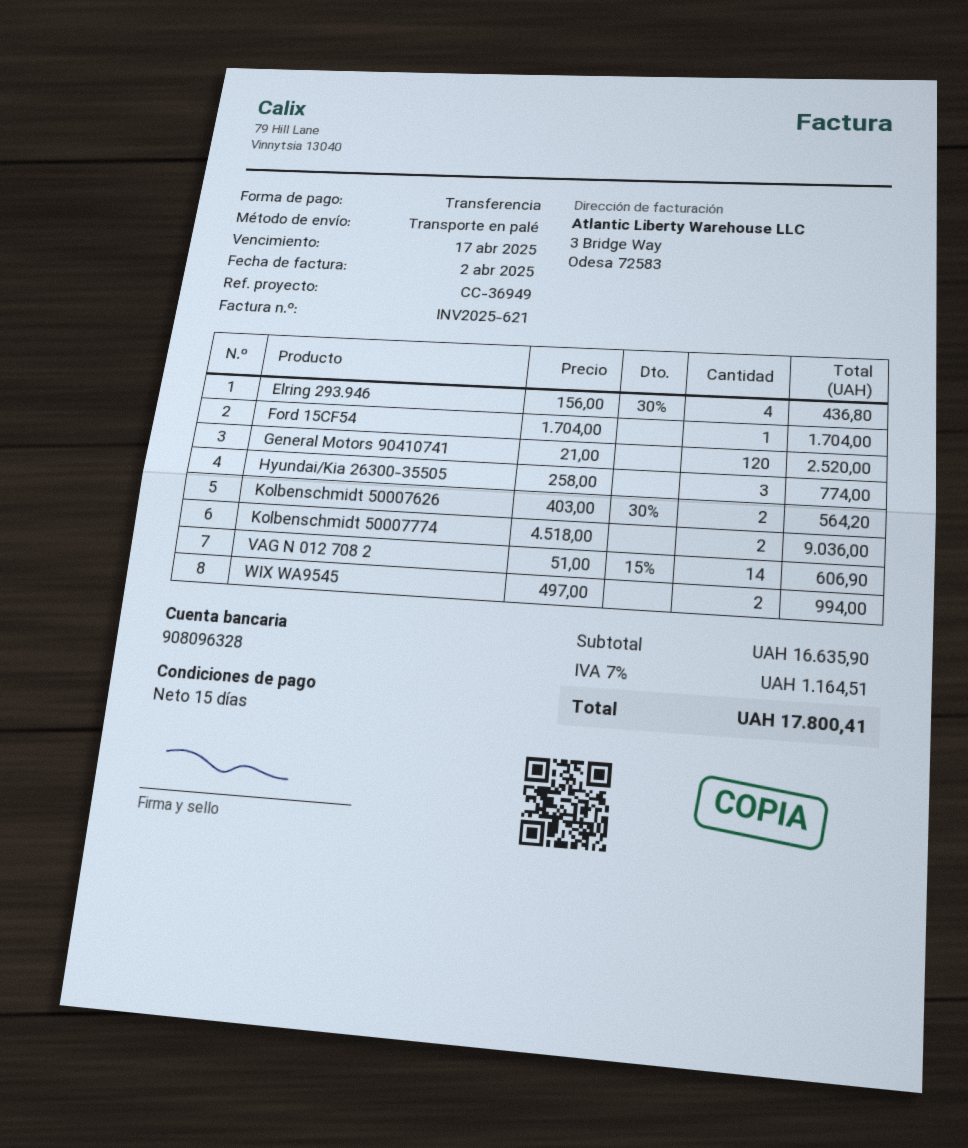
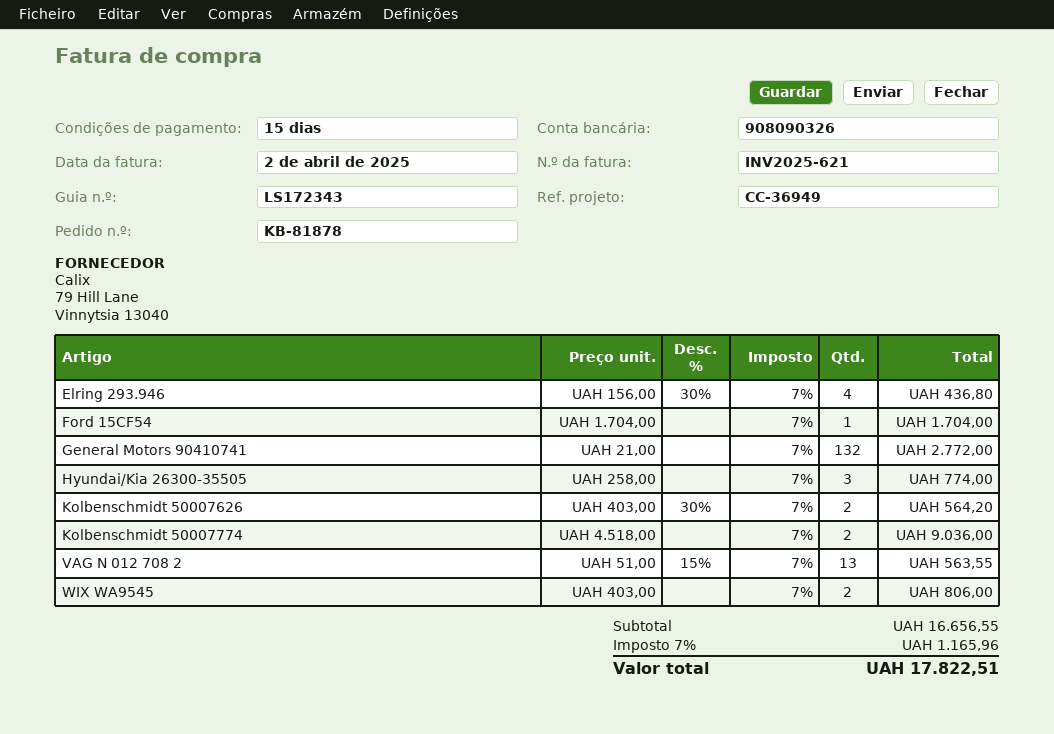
bank account: 908096328 -> 908090326
General Motors 90410741: 120 x 21.00 = 2520.00 -> 132 x 21.00 = 2772.00
VAG N 012 708 2: 14 x 51.00 - 15% = 606.90 -> 13 x 51.00 - 15% = 563.55
WIX WA9545: 2 x 497.00 = 994.00 -> 2 x 403.00 = 806.00
subtotal: 16635.90 -> 16656.55
tax: 7% = 1164.51 -> 7% = 1165.96
total: 17800.41 -> 17822.51

